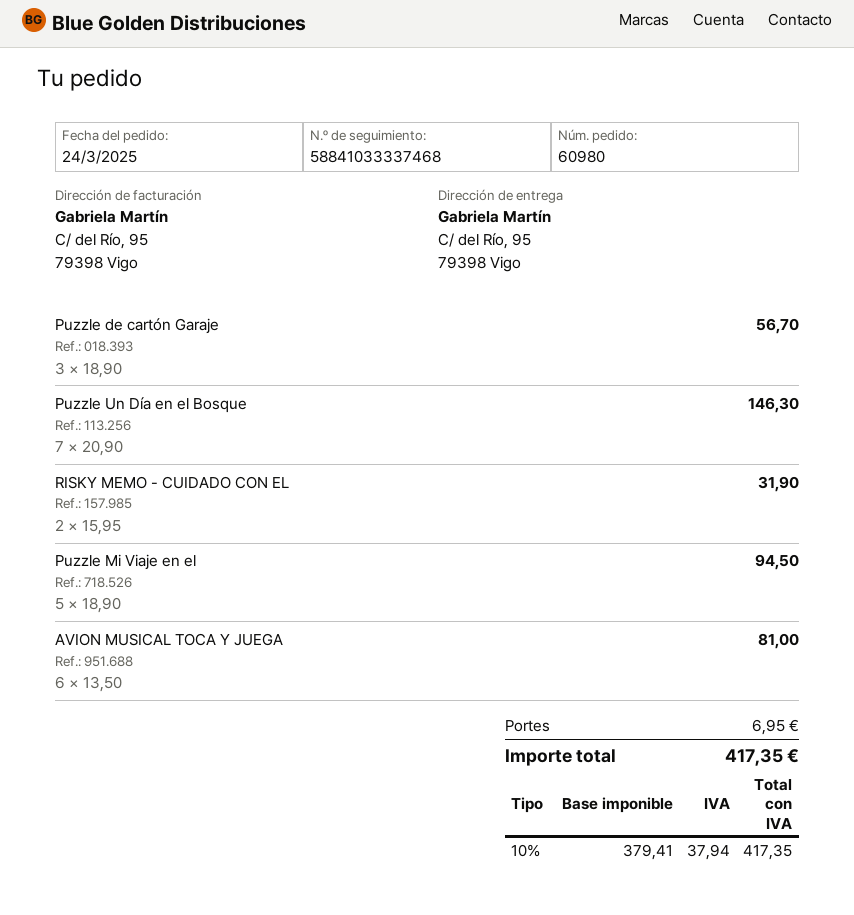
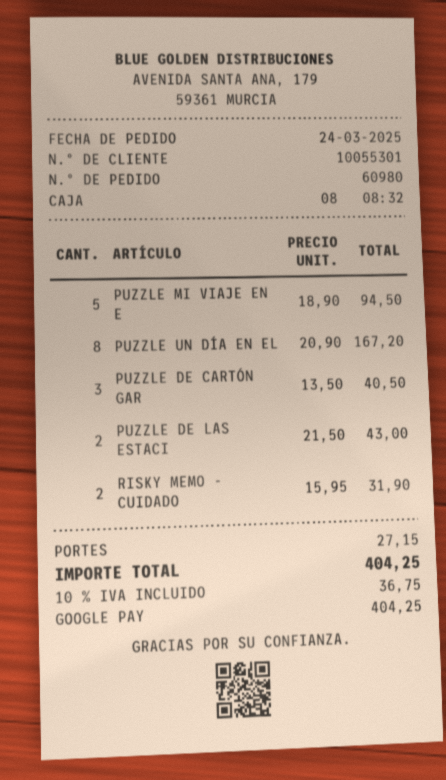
Puzzle de cartón Garaje: 3 x 18.90 = 56.70 -> 3 x 13.50 = 40.50
Puzzle Un Día en el Bosque: 7 x 20.90 = 146.30 -> 8 x 20.90 = 167.20
AVION MUSICAL TOCA Y JUEGA: 6 x 13.50 = 81.00 -> none
PUZZLE DE LAS ESTACI: none -> 2 x 21.50 = 43.00
shipping: 6.95 -> 27.15
tax: 10% = 37.94 -> 10% = 36.75
total: 417.35 -> 404.25

